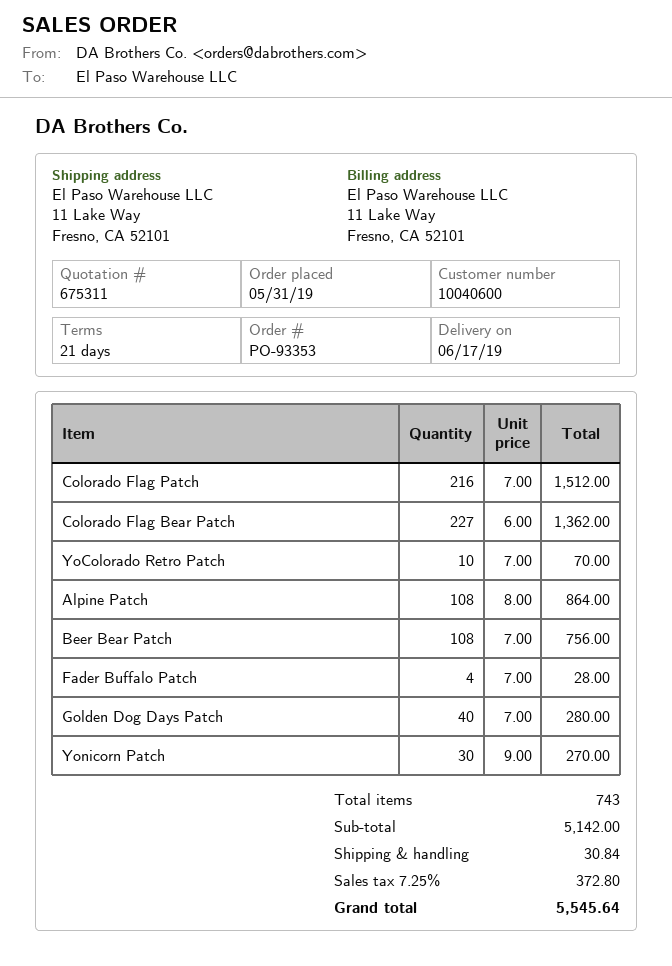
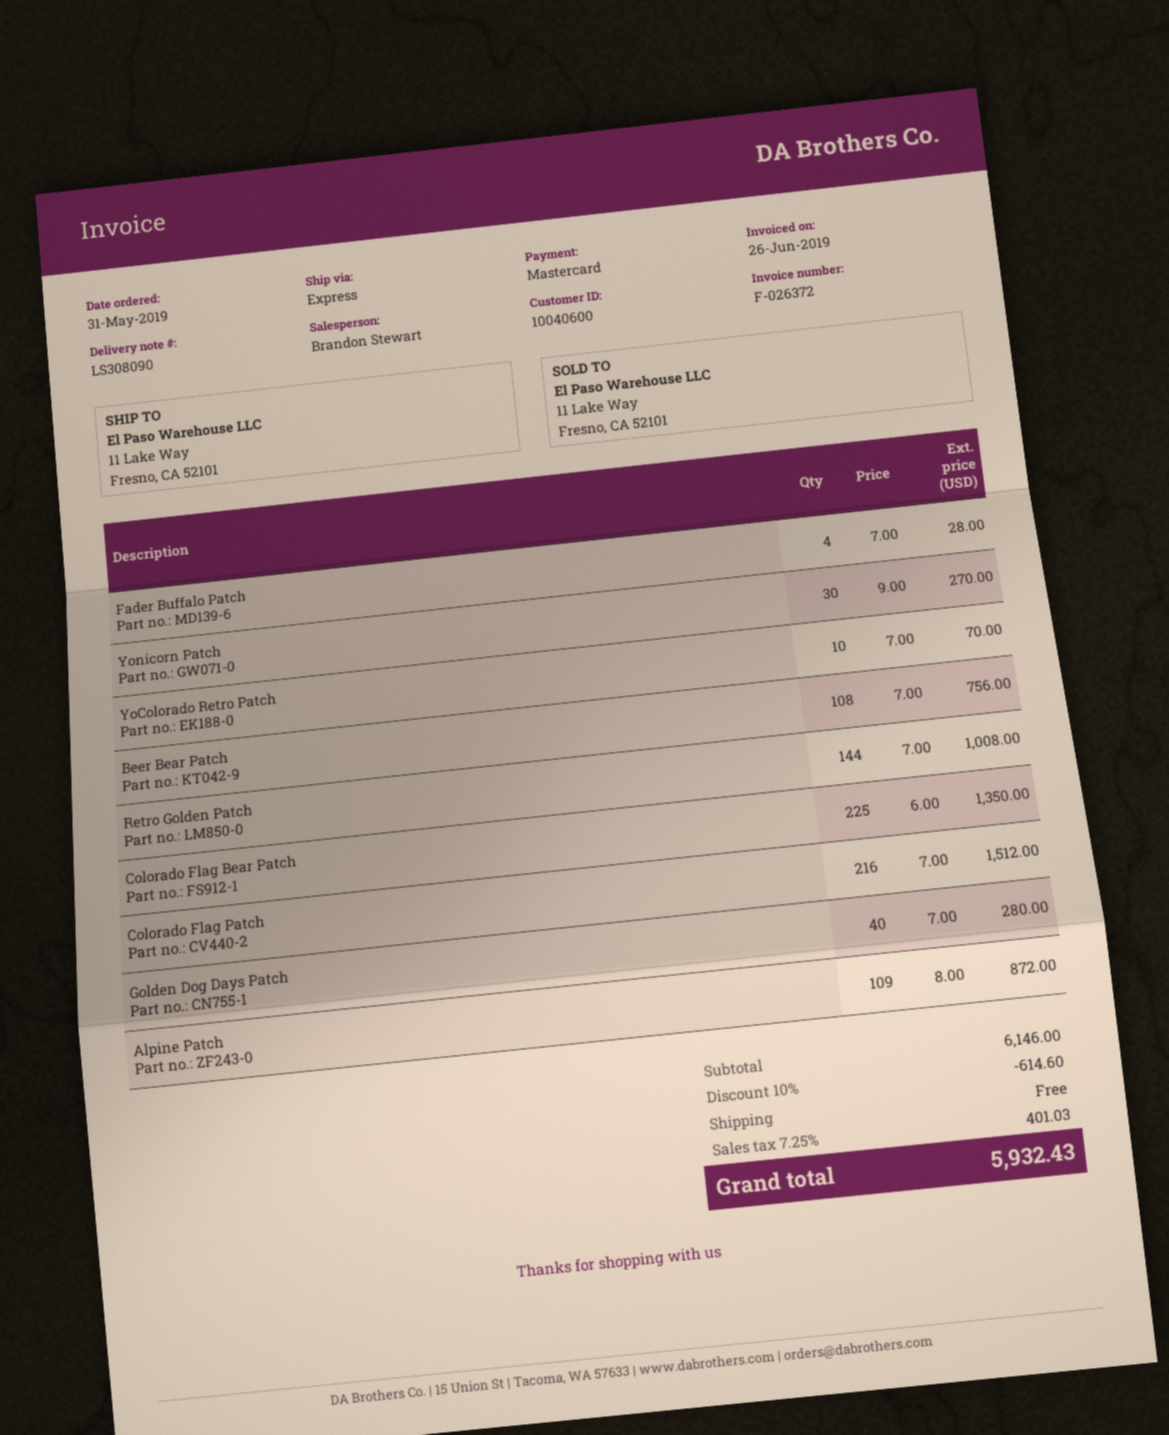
Colorado Flag Bear Patch: 227 x 6.00 = 1362.00 -> 225 x 6.00 = 1350.00
Alpine Patch: 108 x 8.00 = 864.00 -> 109 x 8.00 = 872.00
Retro Golden Patch: none -> 144 x 7.00 = 1008.00
subtotal: 5142.00 -> 6146.00
discount: none -> 10% = 614.60
shipping: 30.84 -> 0.00
tax: 7.25% = 372.80 -> 7.25% = 401.03
total: 5545.64 -> 5932.43

